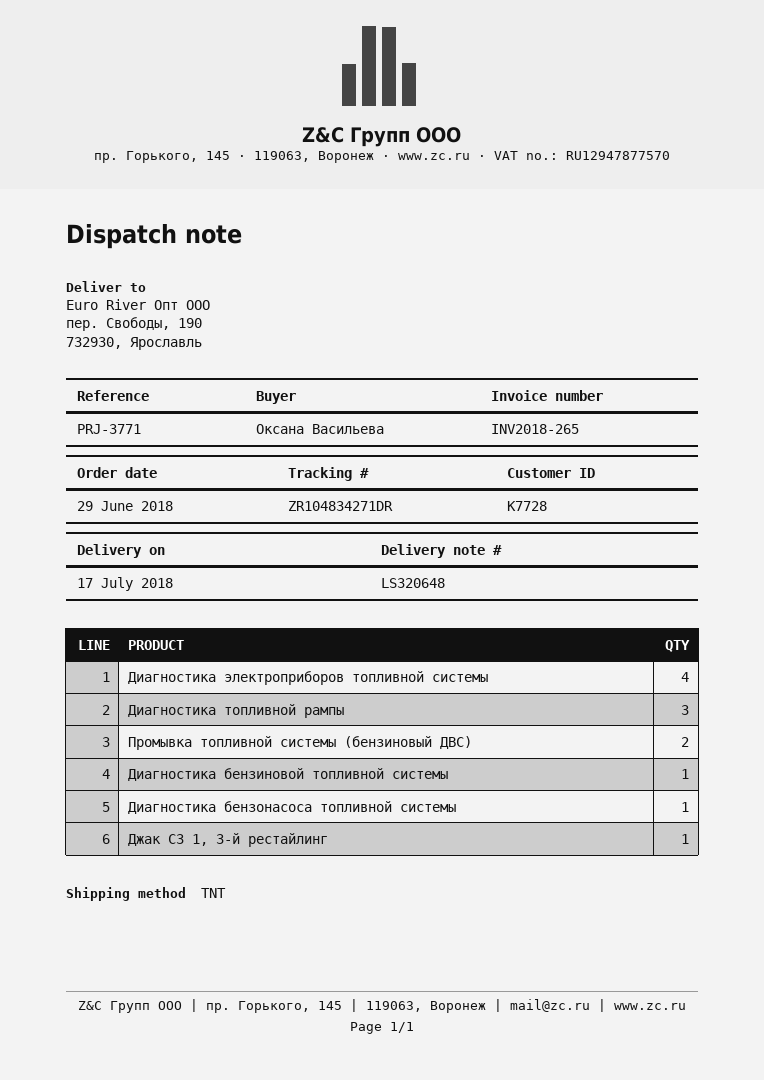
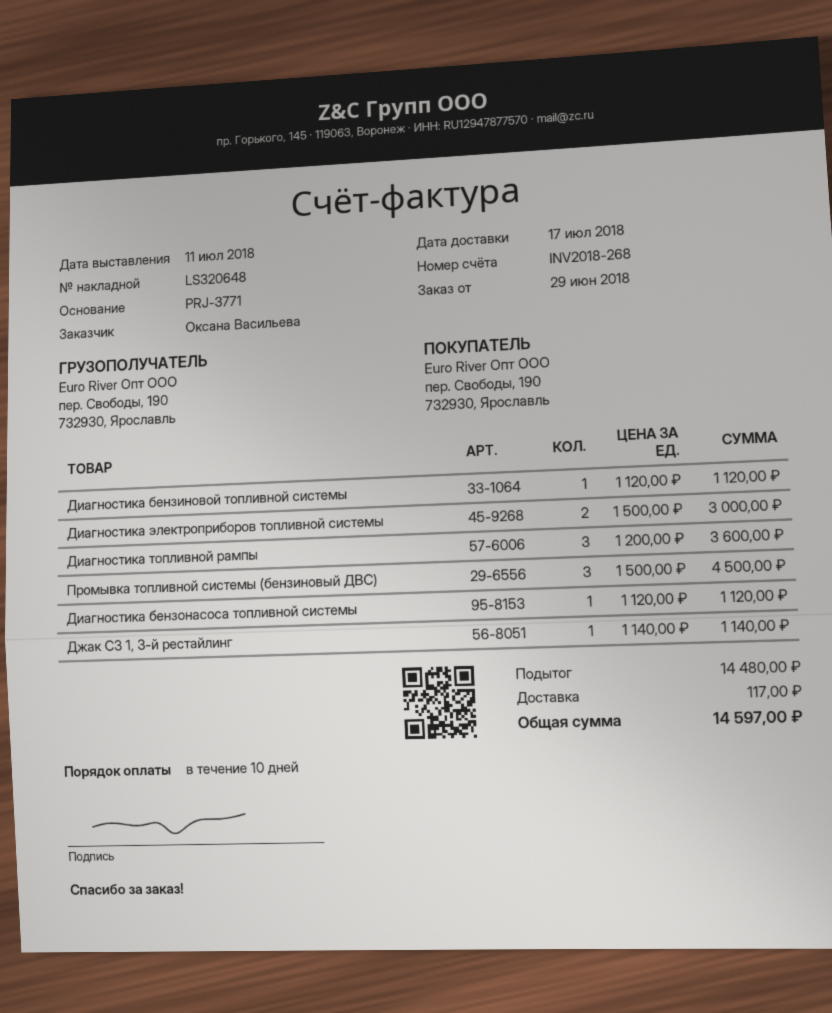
invoice number: INV2018-265 -> INV2018-268
Диагностика электроприборов топливной системы: 4 -> 2
Промывка топливной системы (бензиновый ДВС): 2 -> 3

